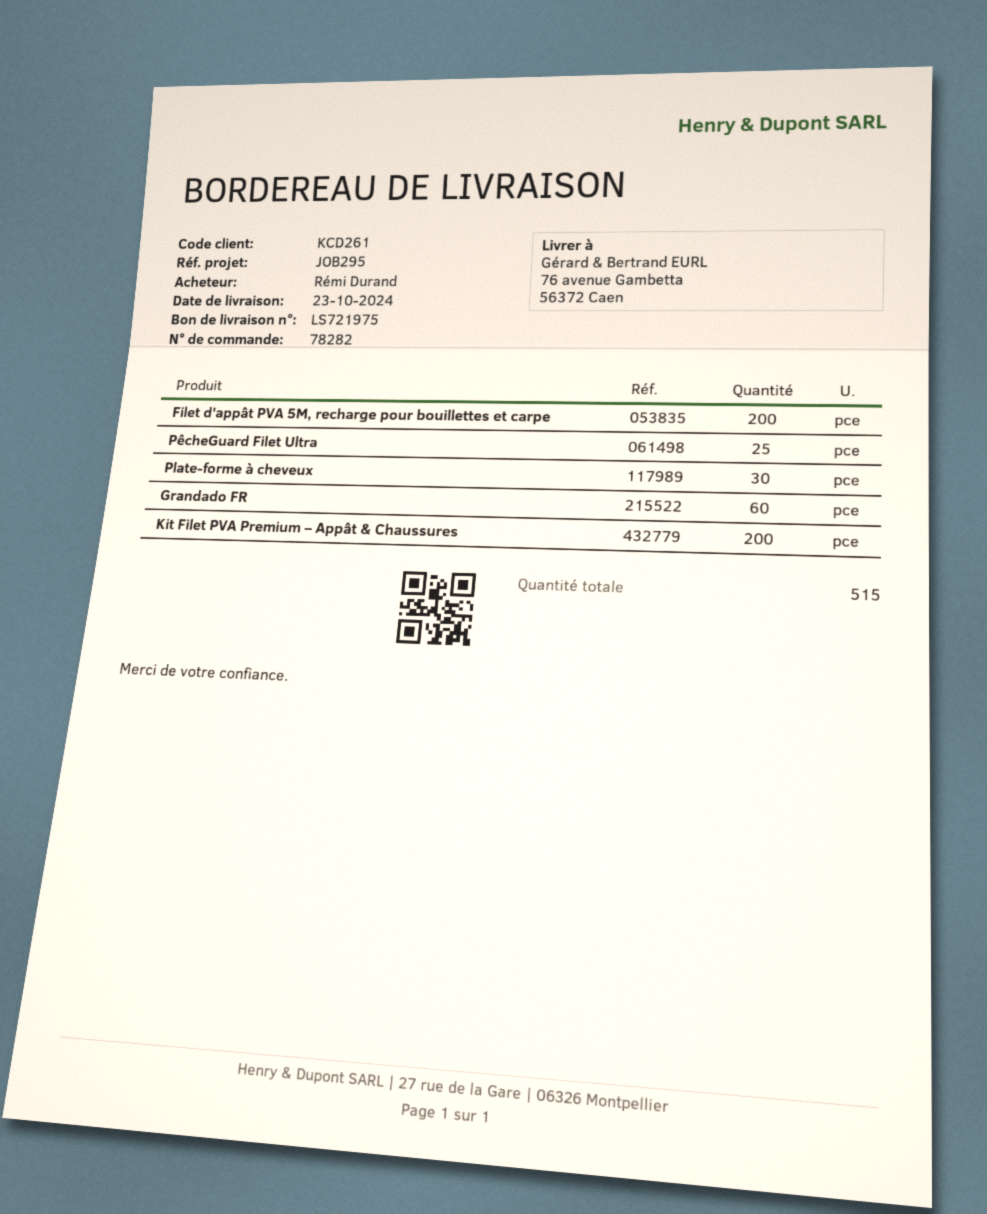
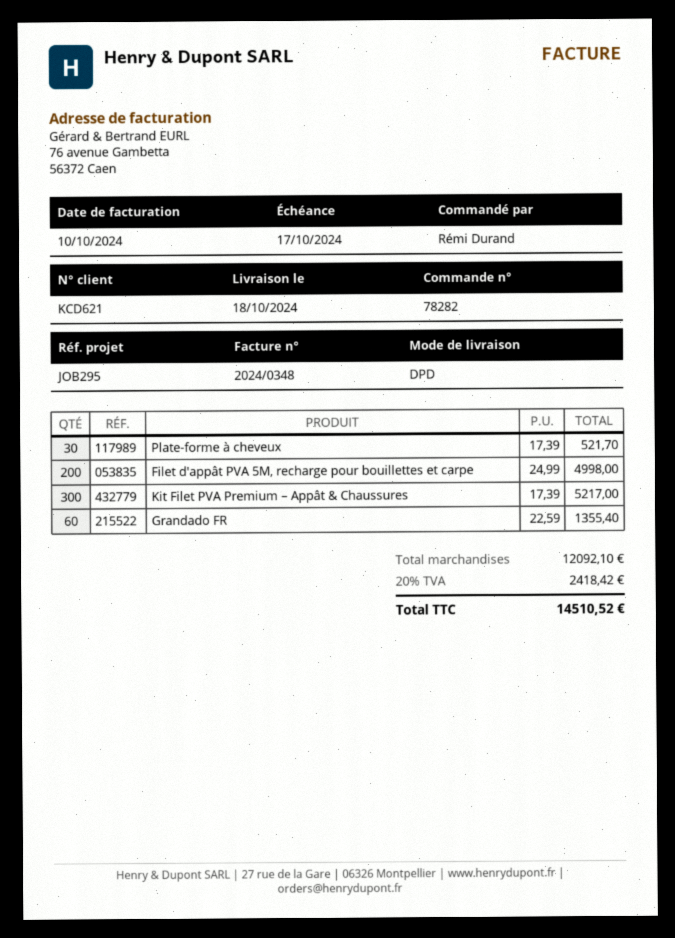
delivery date: 2024-10-23 -> 2024-10-18
customer number: KCD261 -> KCD621
PêcheGuard Filet Ultra: 25 -> none
Kit Filet PVA Premium – Appât & Chaussures: 200 -> 300

